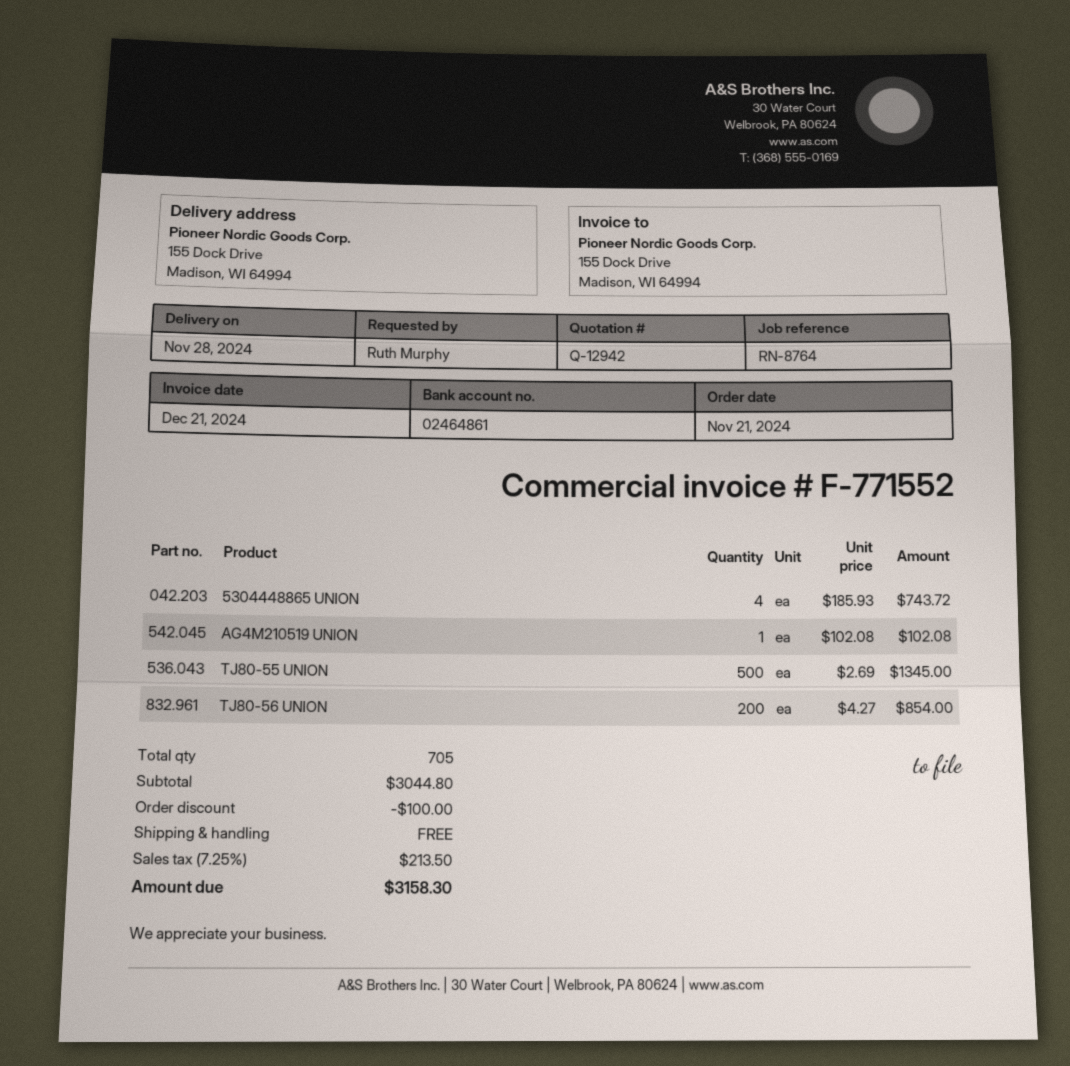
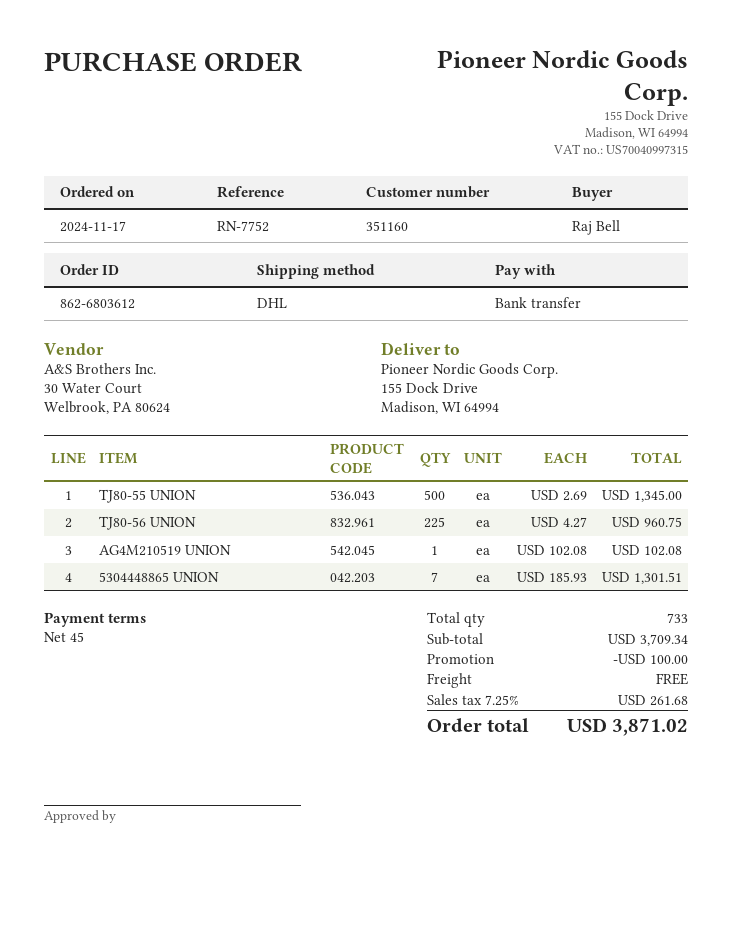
order date: 2024-11-21 -> 2024-11-17
reference: RN-8764 -> RN-7752
ordered by: Ruth Murphy -> Raj Bell
5304448865 UNION: 4 x 185.93 = 743.72 -> 7 x 185.93 = 1301.51
TJ80-56 UNION: 200 x 4.27 = 854.00 -> 225 x 4.27 = 960.75
total quantity: 705 -> 733
subtotal: 3044.80 -> 3709.34
tax: 7.25% = 213.50 -> 7.25% = 261.68
total: 3158.30 -> 3871.02

